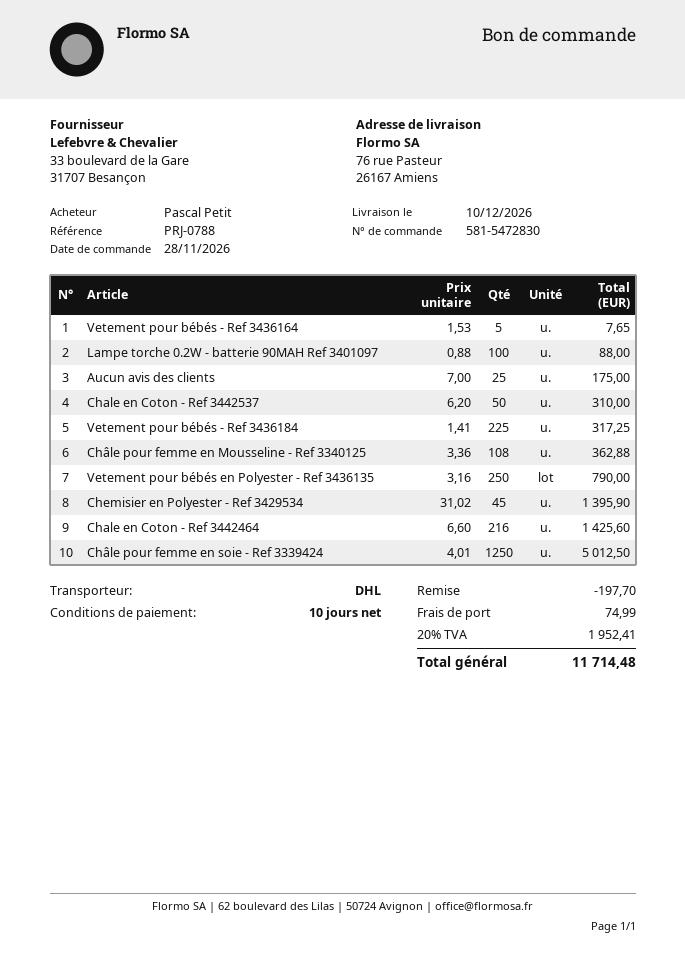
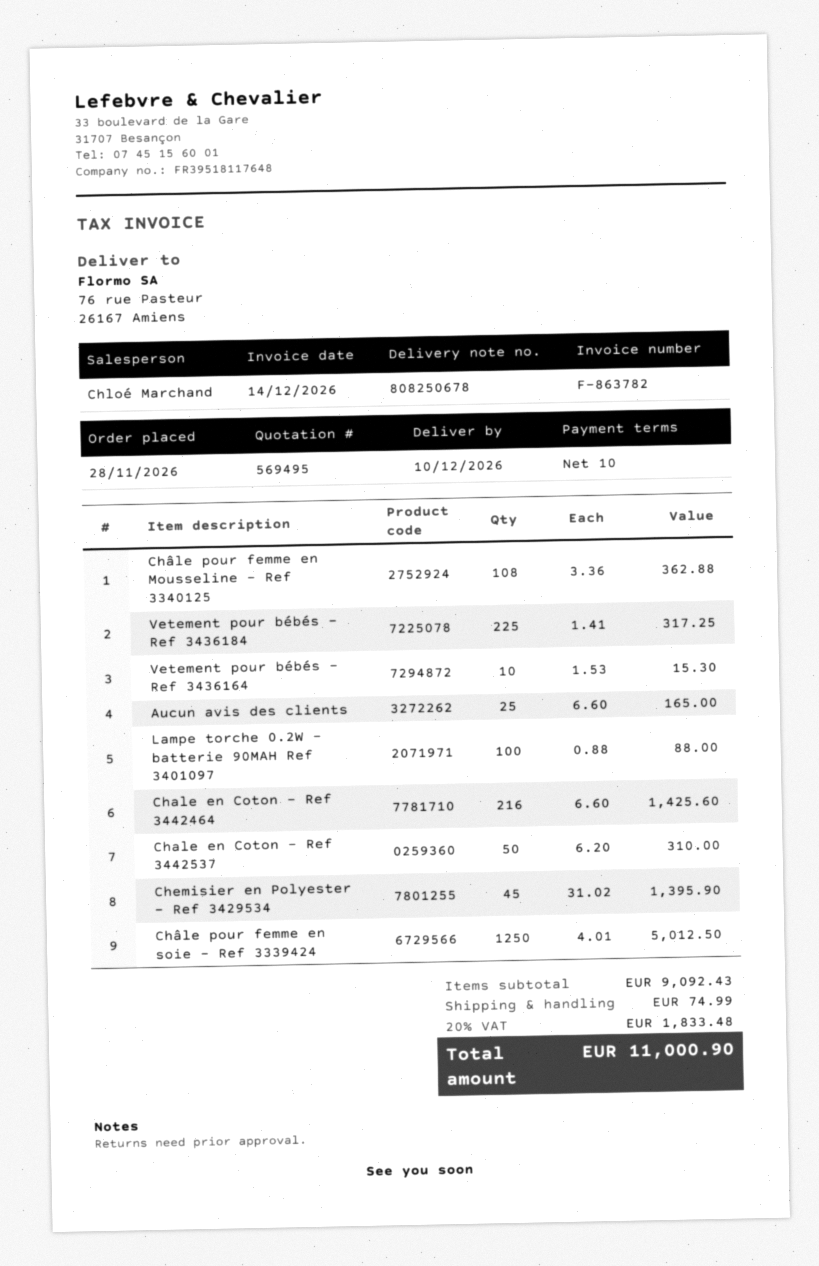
Vetement pour bébés - Ref 3436164: 5 x 1.53 = 7.65 -> 10 x 1.53 = 15.30
Aucun avis des clients: 25 x 7.00 = 175.00 -> 25 x 6.60 = 165.00
Vetement pour bébés en Polyester - Ref 3436135: 250 x 3.16 = 790.00 -> none
discount: 197.70 -> none
tax: 20% = 1952.41 -> 20% = 1833.48
total: 11714.48 -> 11000.90

